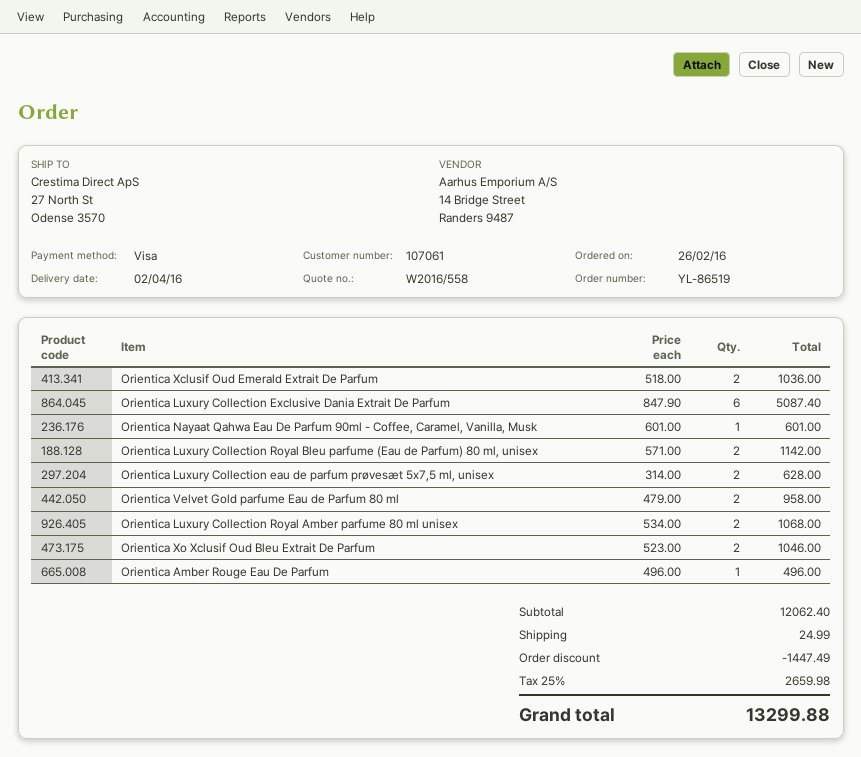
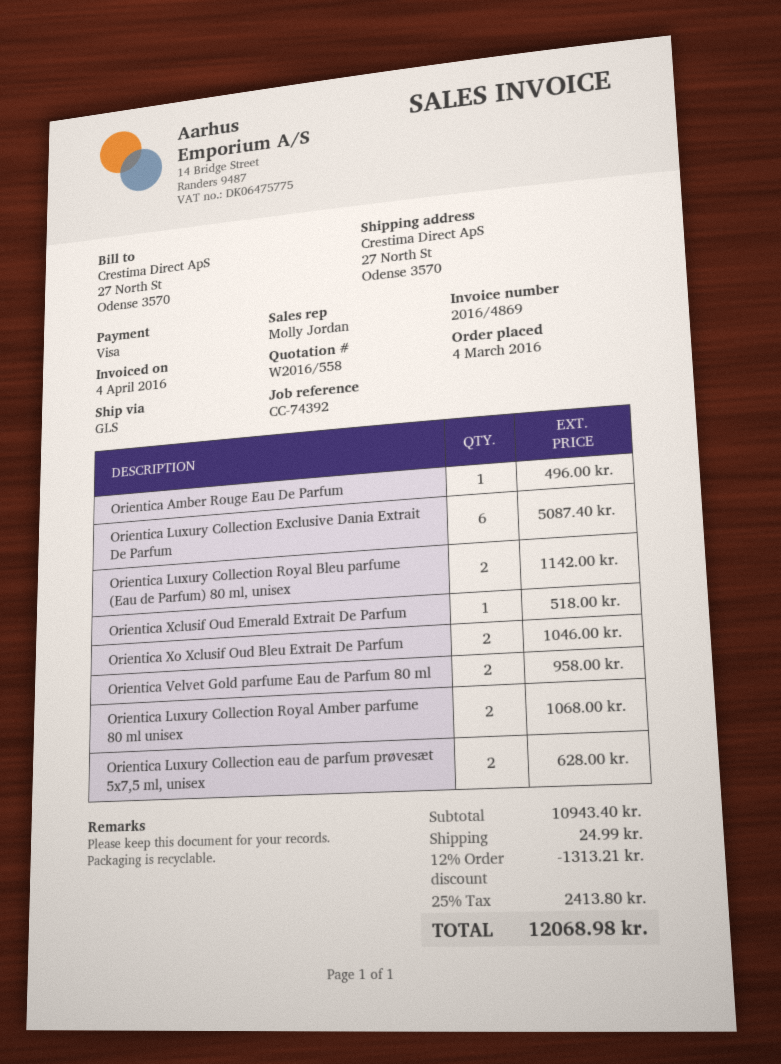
order date: 2016-02-26 -> 2016-03-04
Orientica Xclusif Oud Emerald Extrait De Parfum: 2 for 1036.00 -> 1 for 518.00
Orientica Nayaat Qahwa Eau De Parfum 90ml - Coffee, Caramel, Vanilla, Musk: 1 for 601.00 -> none
subtotal: 12062.40 -> 10943.40
discount: 1447.49 -> 1313.21
tax: 25% = 2659.98 -> 25% = 2413.80
total: 13299.88 -> 12068.98

